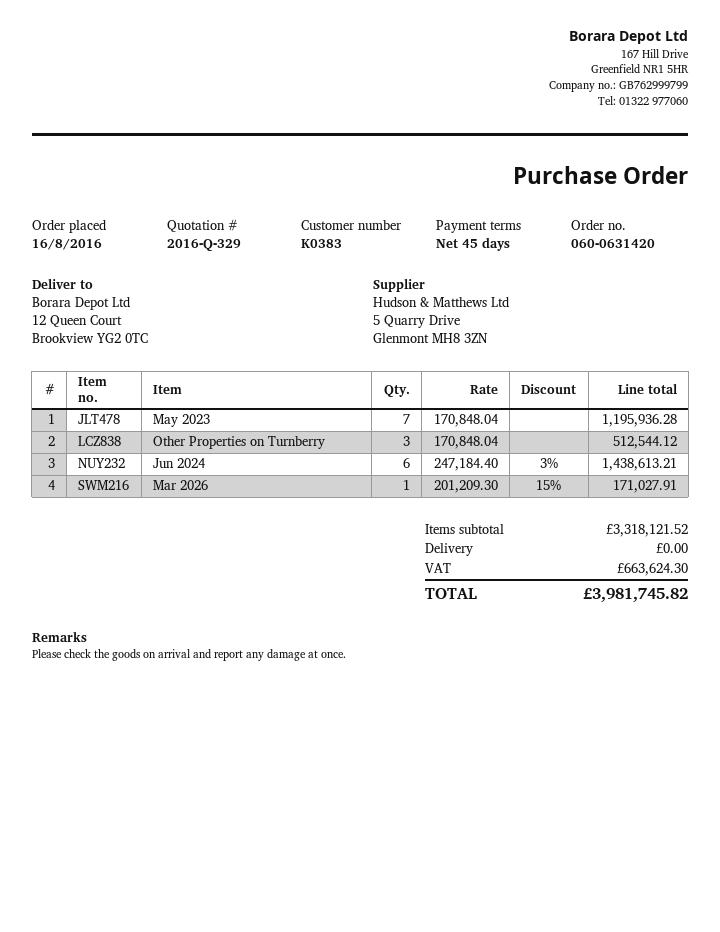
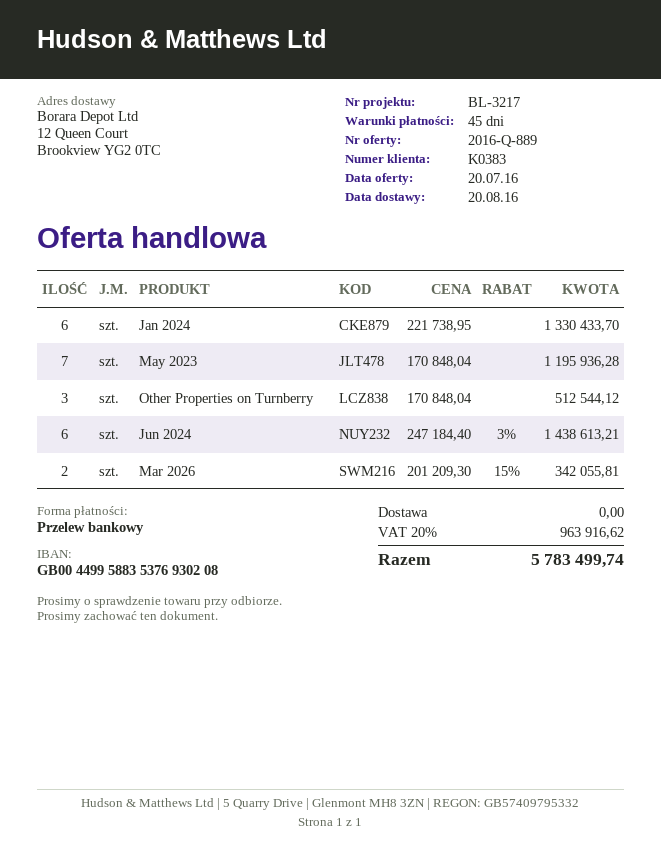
quote number: 2016-Q-329 -> 2016-Q-889
Mar 2026: 1 x 201209.30 - 15% = 171027.91 -> 2 x 201209.30 - 15% = 342055.81
Jan 2024: none -> 6 x 221738.95 = 1330433.70
tax: 663624.30 -> 963916.62
total: 3981745.82 -> 5783499.74

